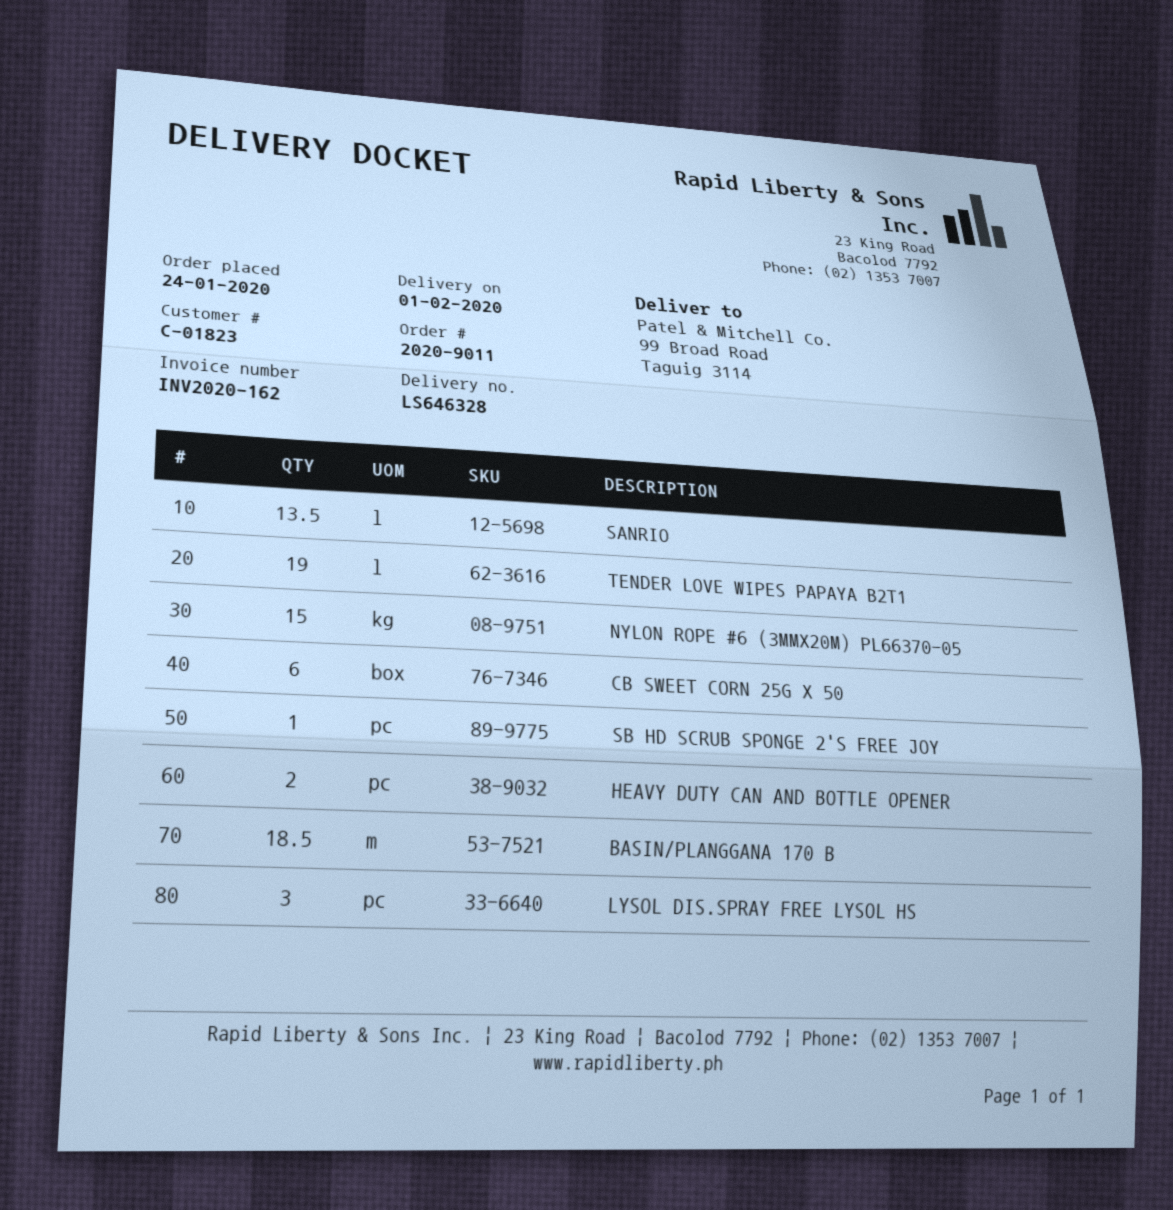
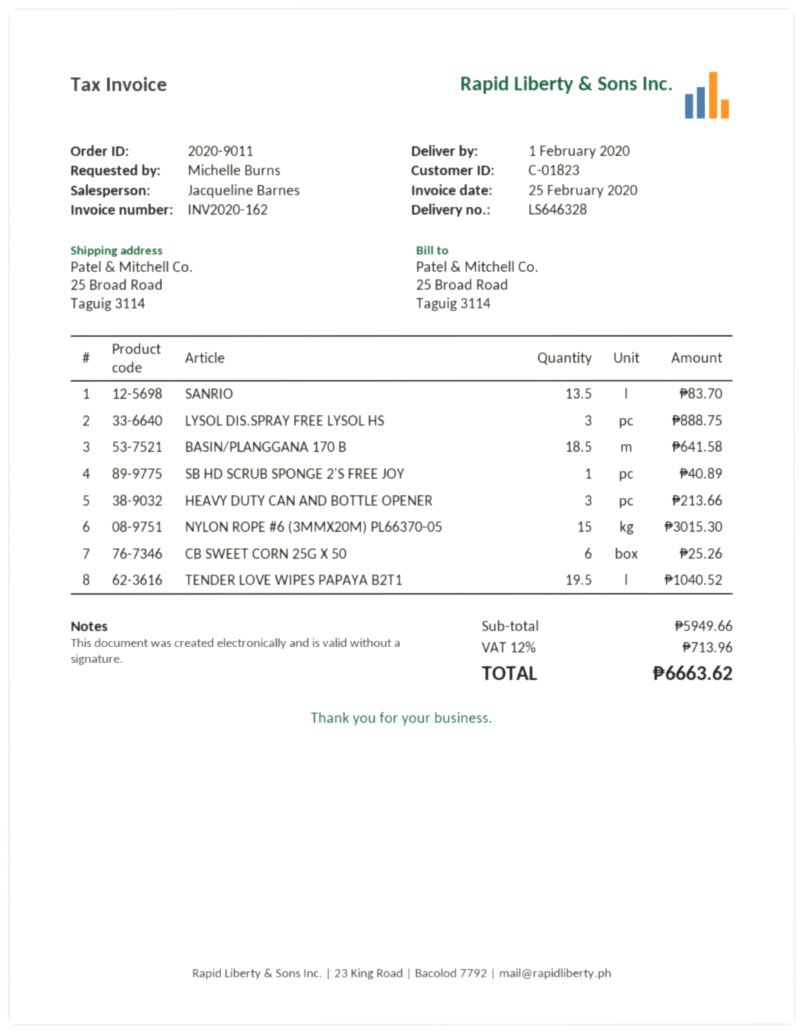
ship to: 99 Broad Road, Taguig 3114 -> 25 Broad Road, Taguig 3114
TENDER LOVE WIPES PAPAYA B2T1: 19 -> 19.5
HEAVY DUTY CAN AND BOTTLE OPENER: 2 -> 3

